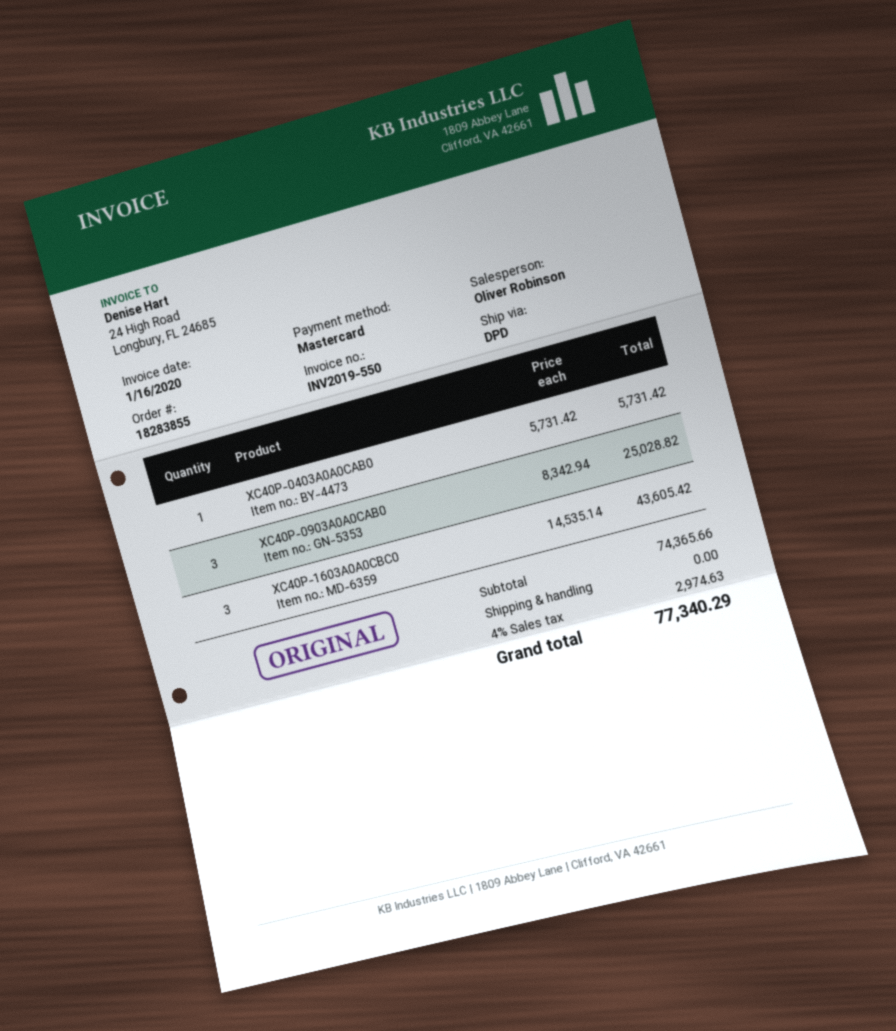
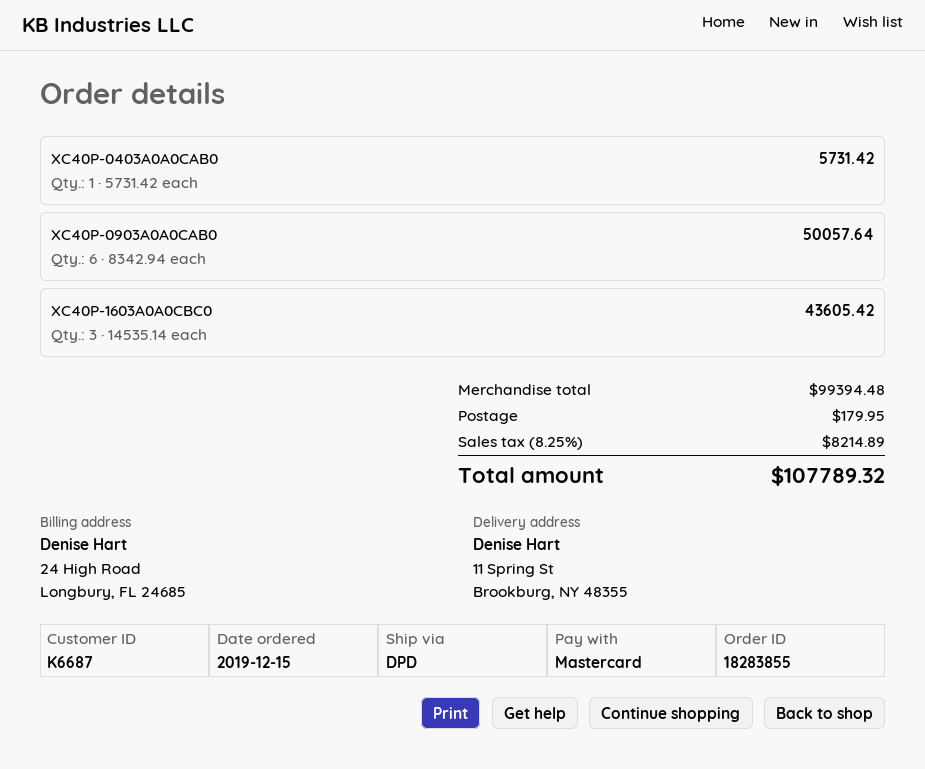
XC40P-0903A0A0CAB0: 3 x 8342.94 = 25028.82 -> 6 x 8342.94 = 50057.64
subtotal: 74365.66 -> 99394.48
shipping: 0.00 -> 179.95
tax: 4% = 2974.63 -> 8.25% = 8214.89
total: 77340.29 -> 107789.32

